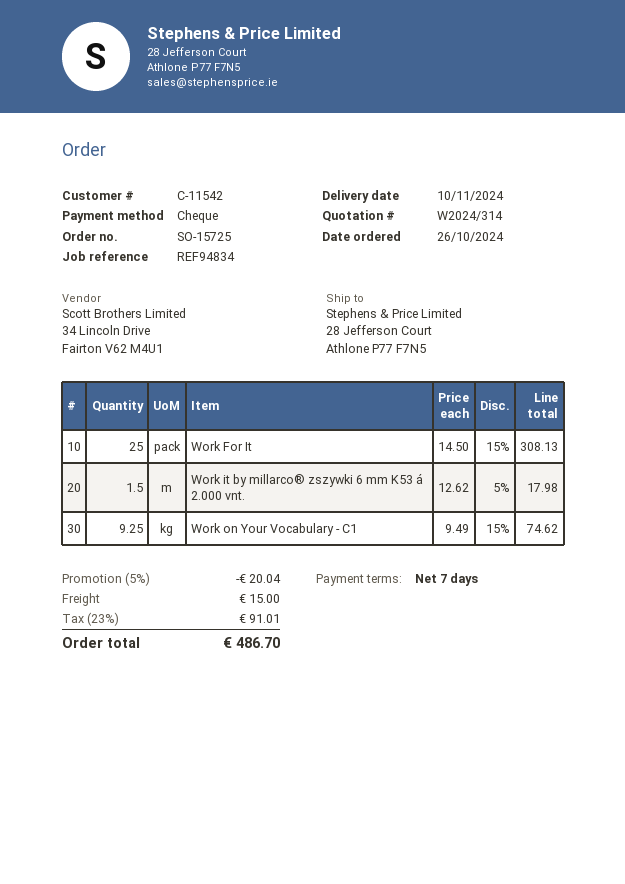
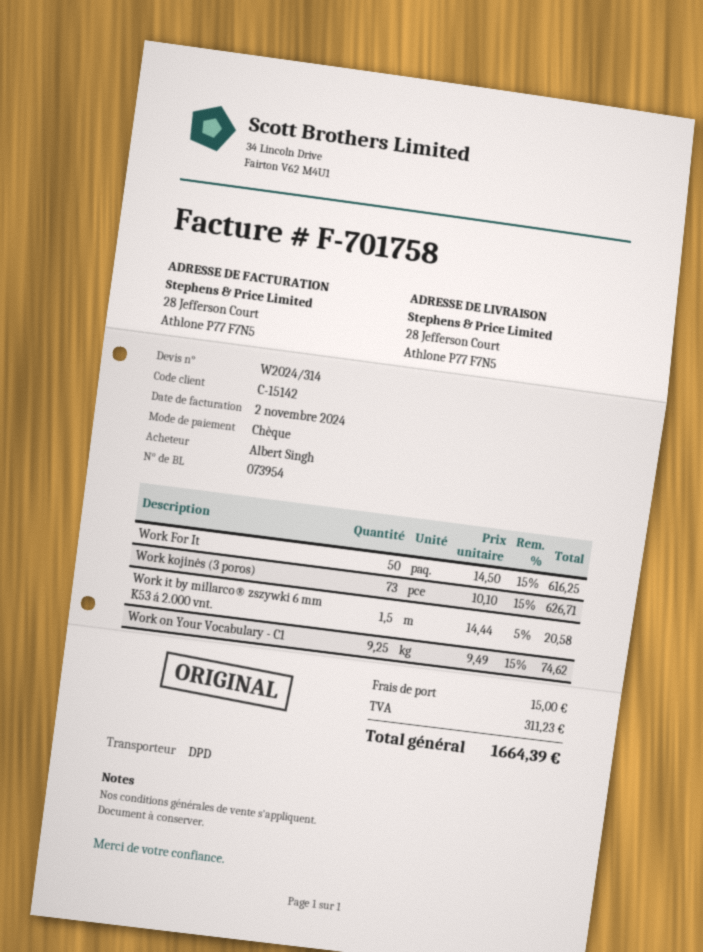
customer number: C-11542 -> C-15142
Work For It: 25 x 14.50 - 15% = 308.13 -> 50 x 14.50 - 15% = 616.25
Work it by millarco® zszywki 6 mm K53 á 2.000 vnt.: 1.5 x 12.62 - 5% = 17.98 -> 1.5 x 14.44 - 5% = 20.58
Work kojinės (3 poros): none -> 73 x 10.10 - 15% = 626.71
discount: 5% = 20.04 -> none
tax: 91.01 -> 311.23
total: 486.70 -> 1664.39

